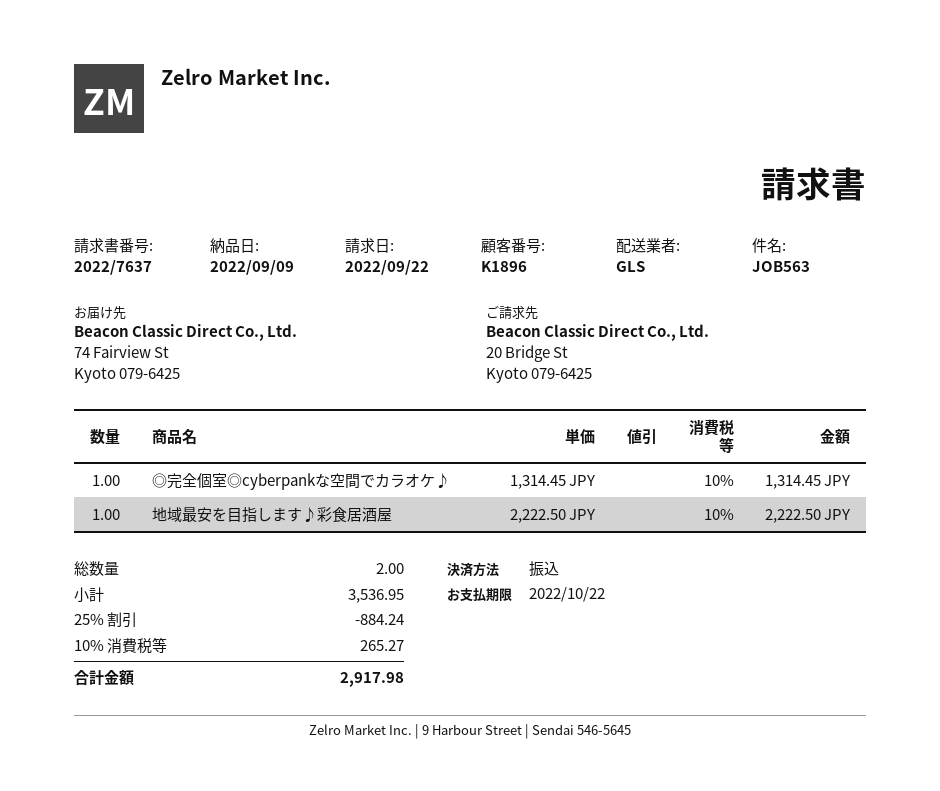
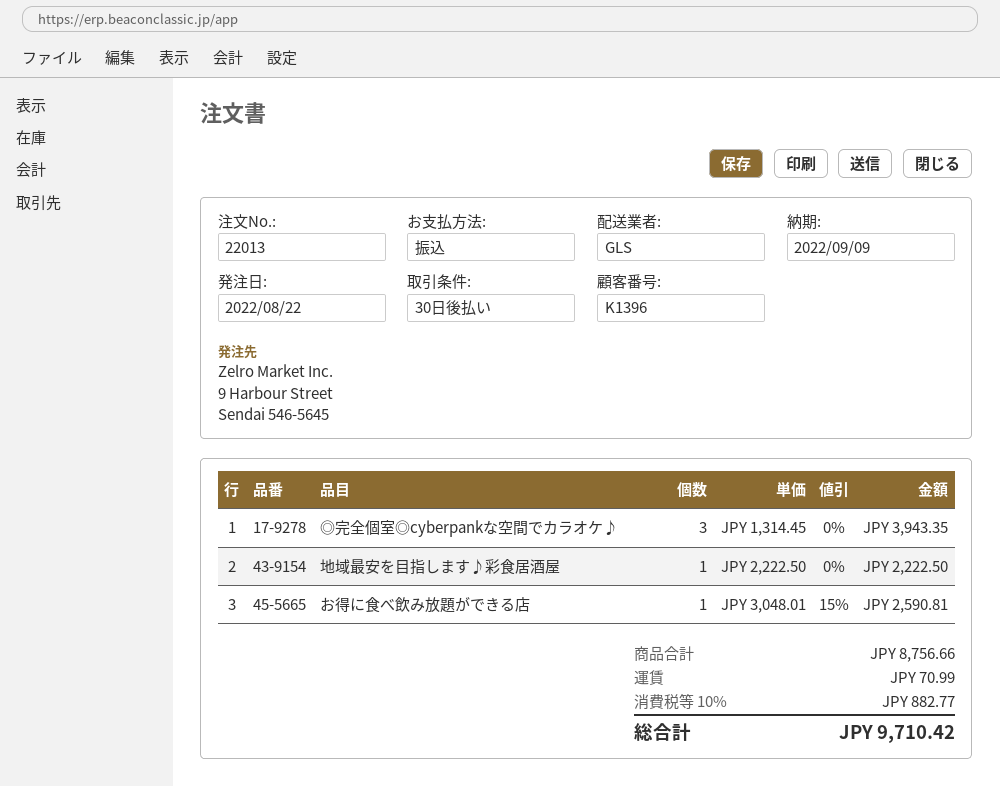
customer number: K1896 -> K1396
◎完全個室◎cyberpankな空間でカラオケ♪: 1 x 1314.45 = 1314.45 -> 3 x 1314.45 = 3943.35
お得に食べ飲み放題ができる店: none -> 1 x 3048.01 - 15% = 2590.81
subtotal: 3536.95 -> 8756.66
discount: 25% = 884.24 -> none
shipping: none -> 70.99
tax: 10% = 265.27 -> 10% = 882.77
total: 2917.98 -> 9710.42

